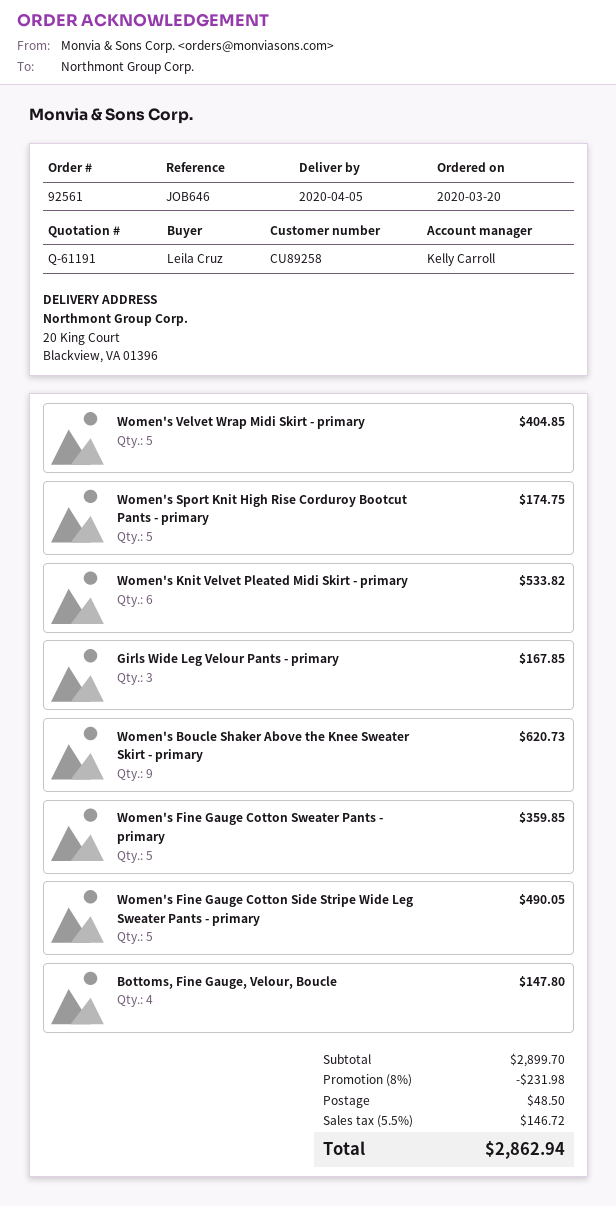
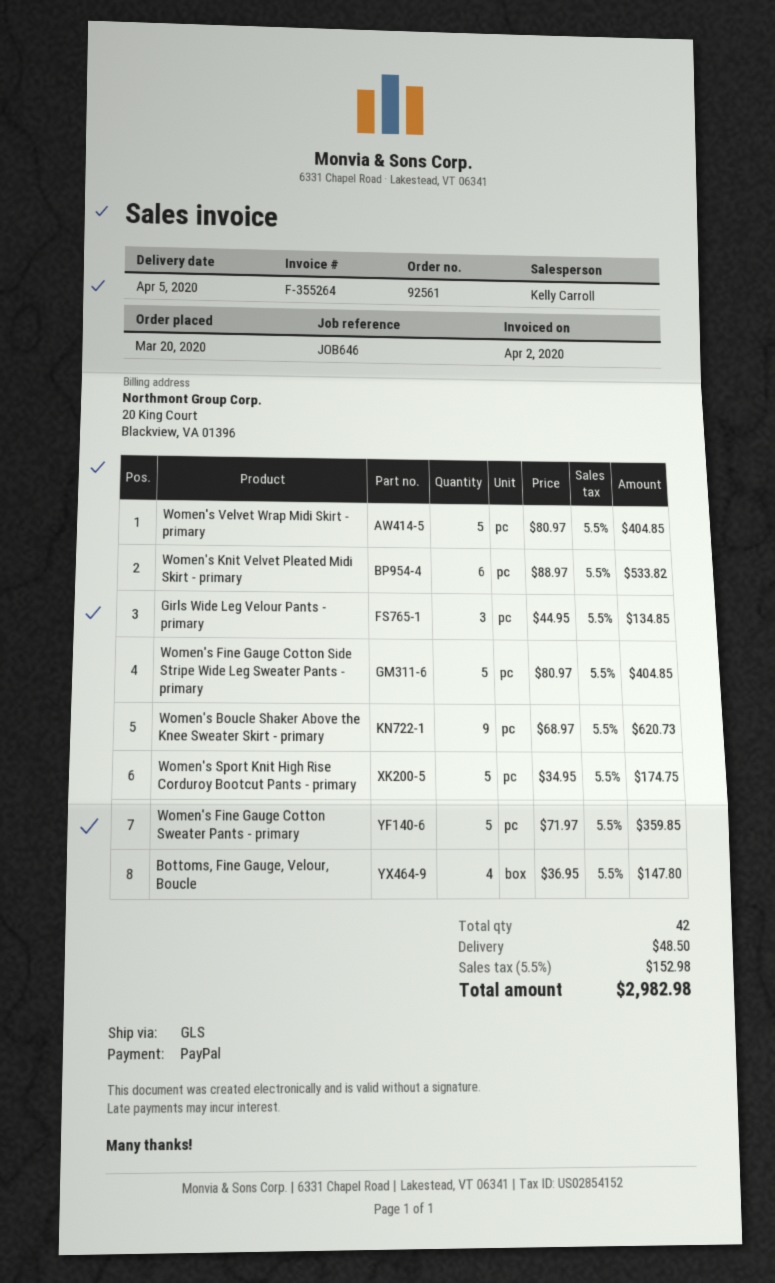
Girls Wide Leg Velour Pants - primary: 3 for 167.85 -> 3 for 134.85
Women's Fine Gauge Cotton Side Stripe Wide Leg Sweater Pants - primary: 5 for 490.05 -> 5 for 404.85
discount: 8% = 231.98 -> none
tax: 5.5% = 146.72 -> 5.5% = 152.98
total: 2862.94 -> 2982.98

